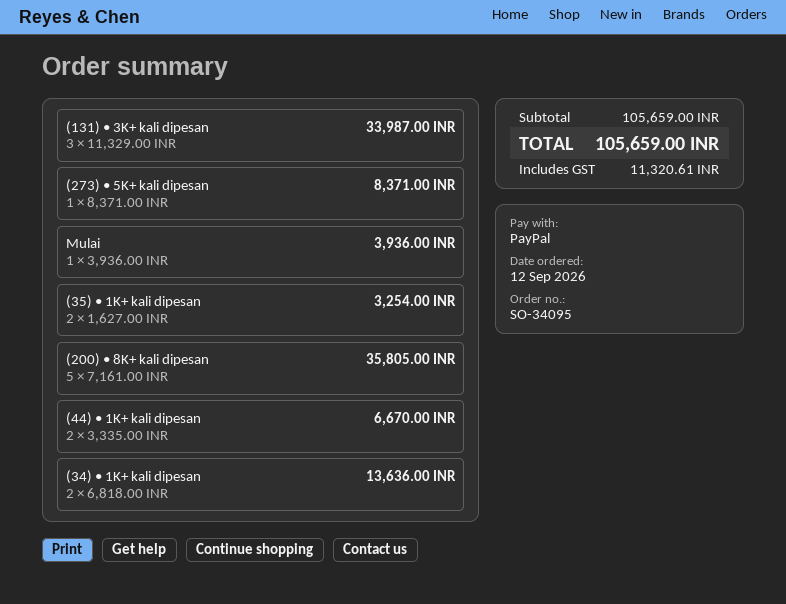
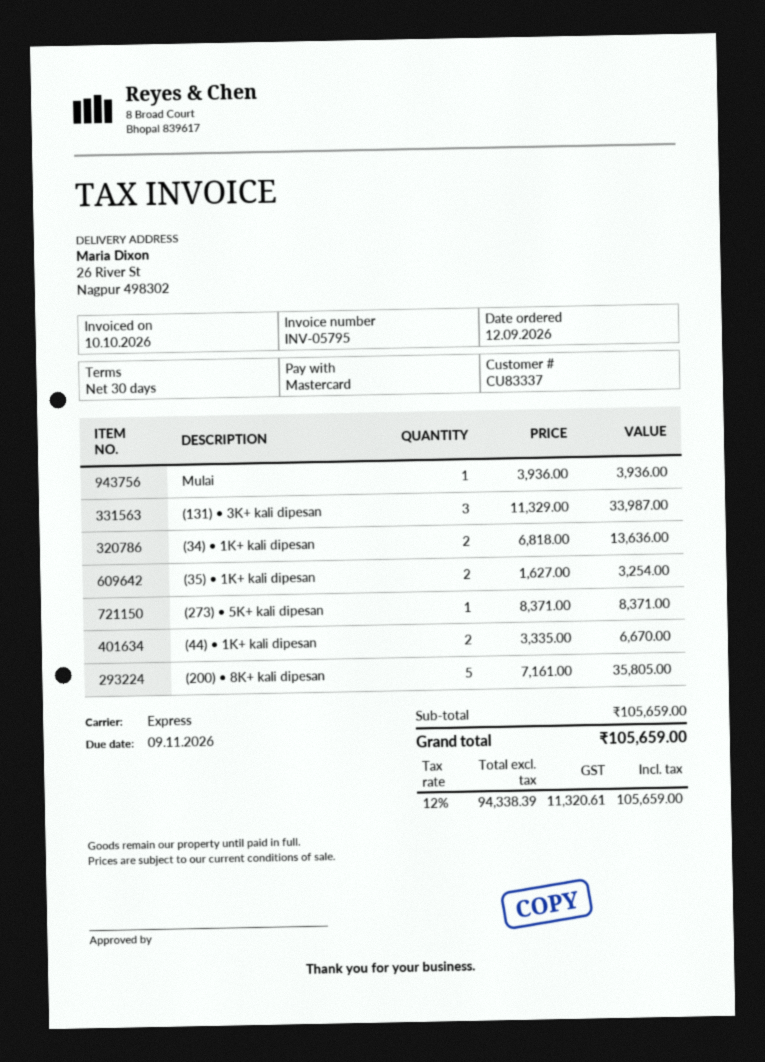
payment method: PayPal -> Mastercard

